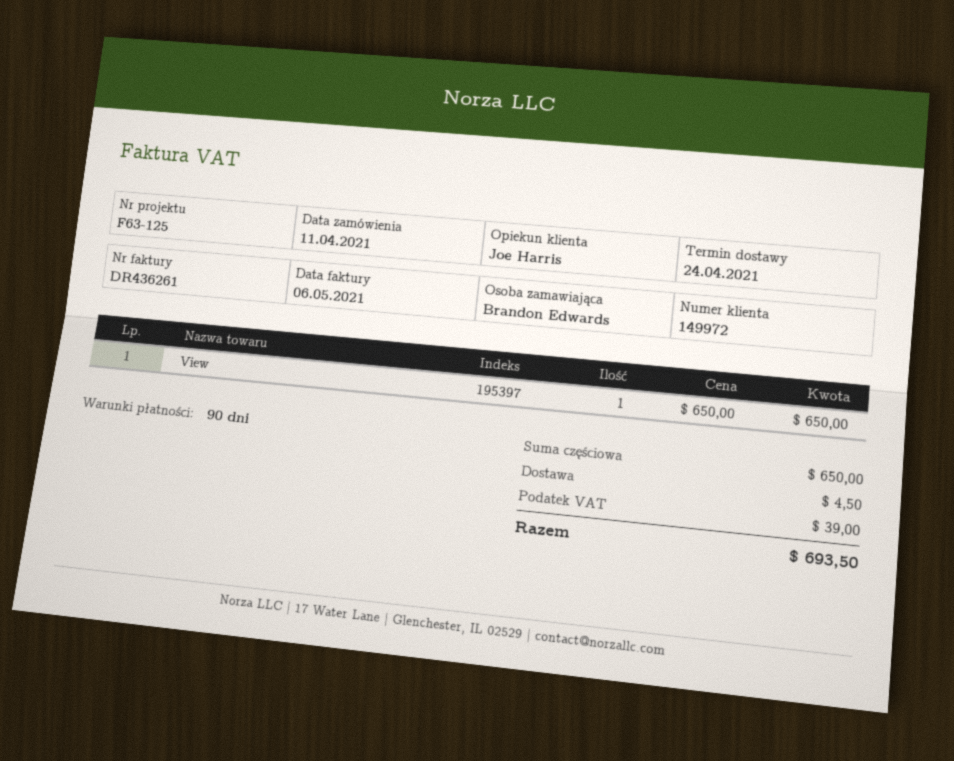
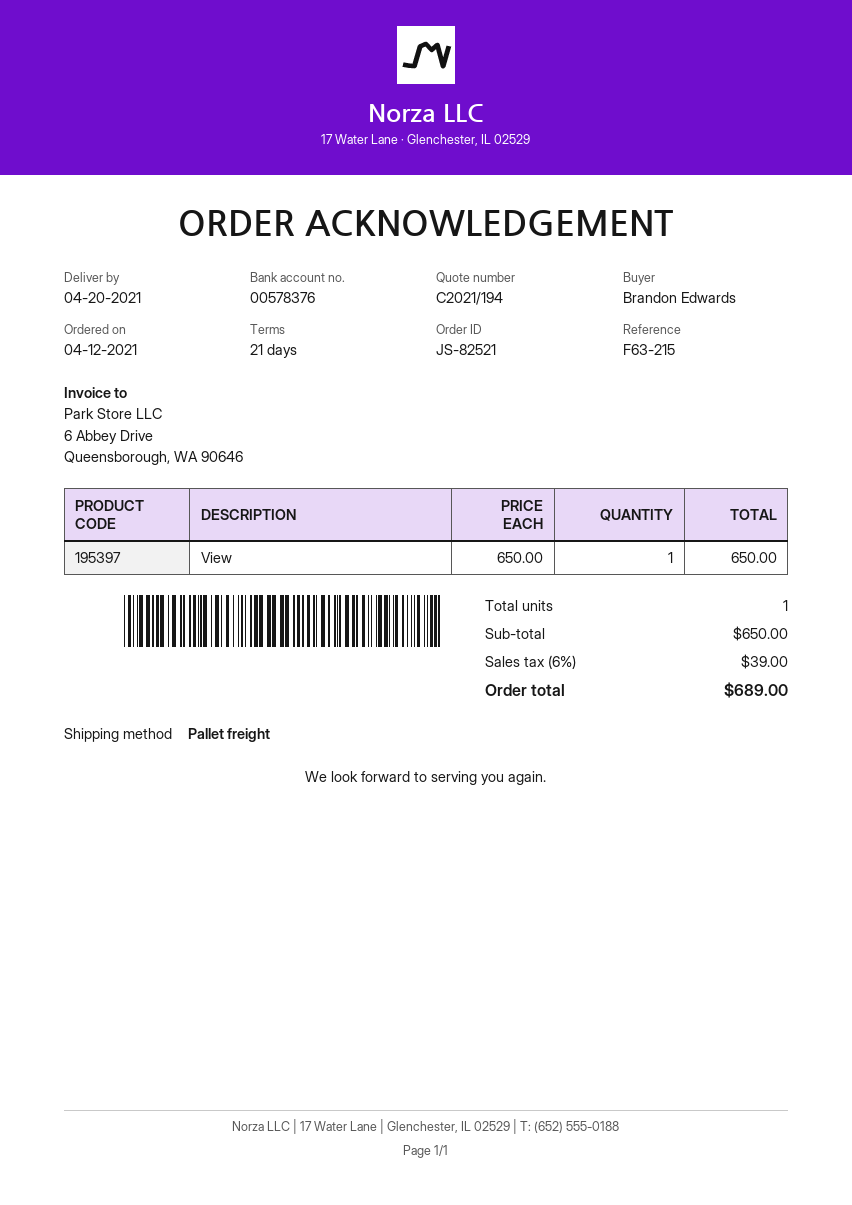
order date: 2021-04-11 -> 2021-04-12
delivery date: 2021-04-24 -> 2021-04-20
payment terms: 90 days -> 21 days
reference: F63-125 -> F63-215
shipping: 4.50 -> none
total: 693.50 -> 689.00

